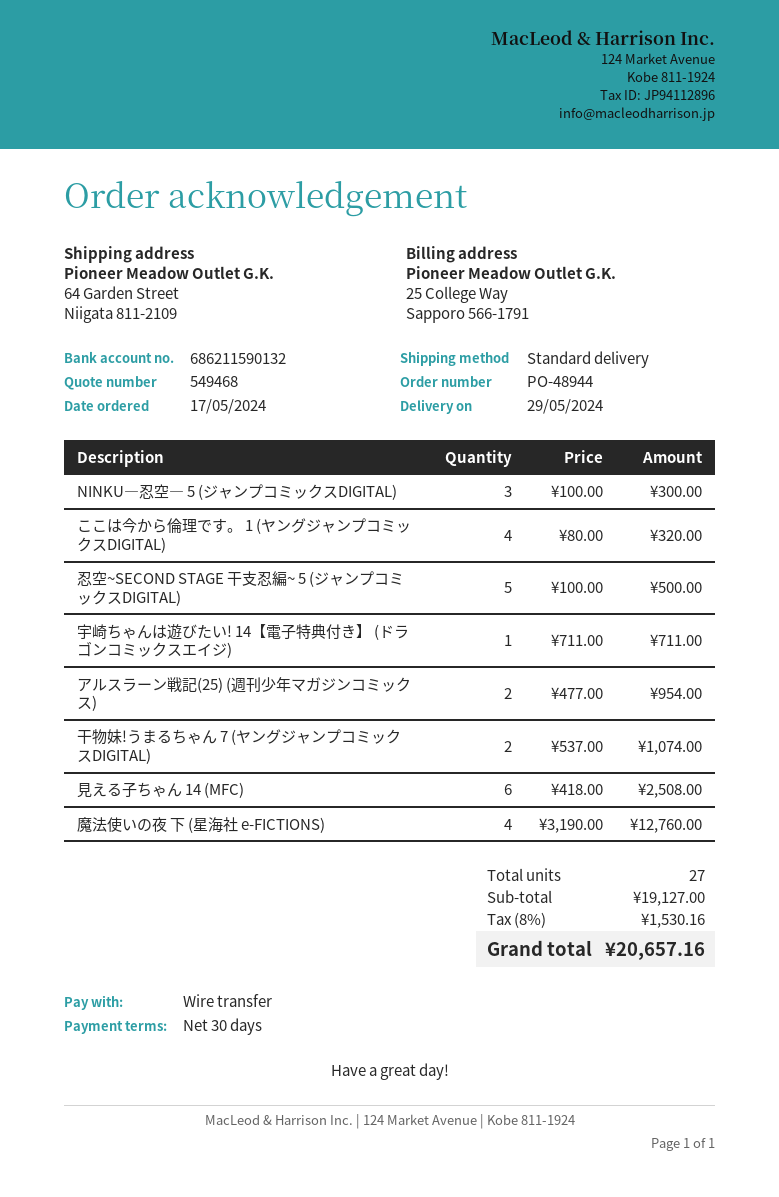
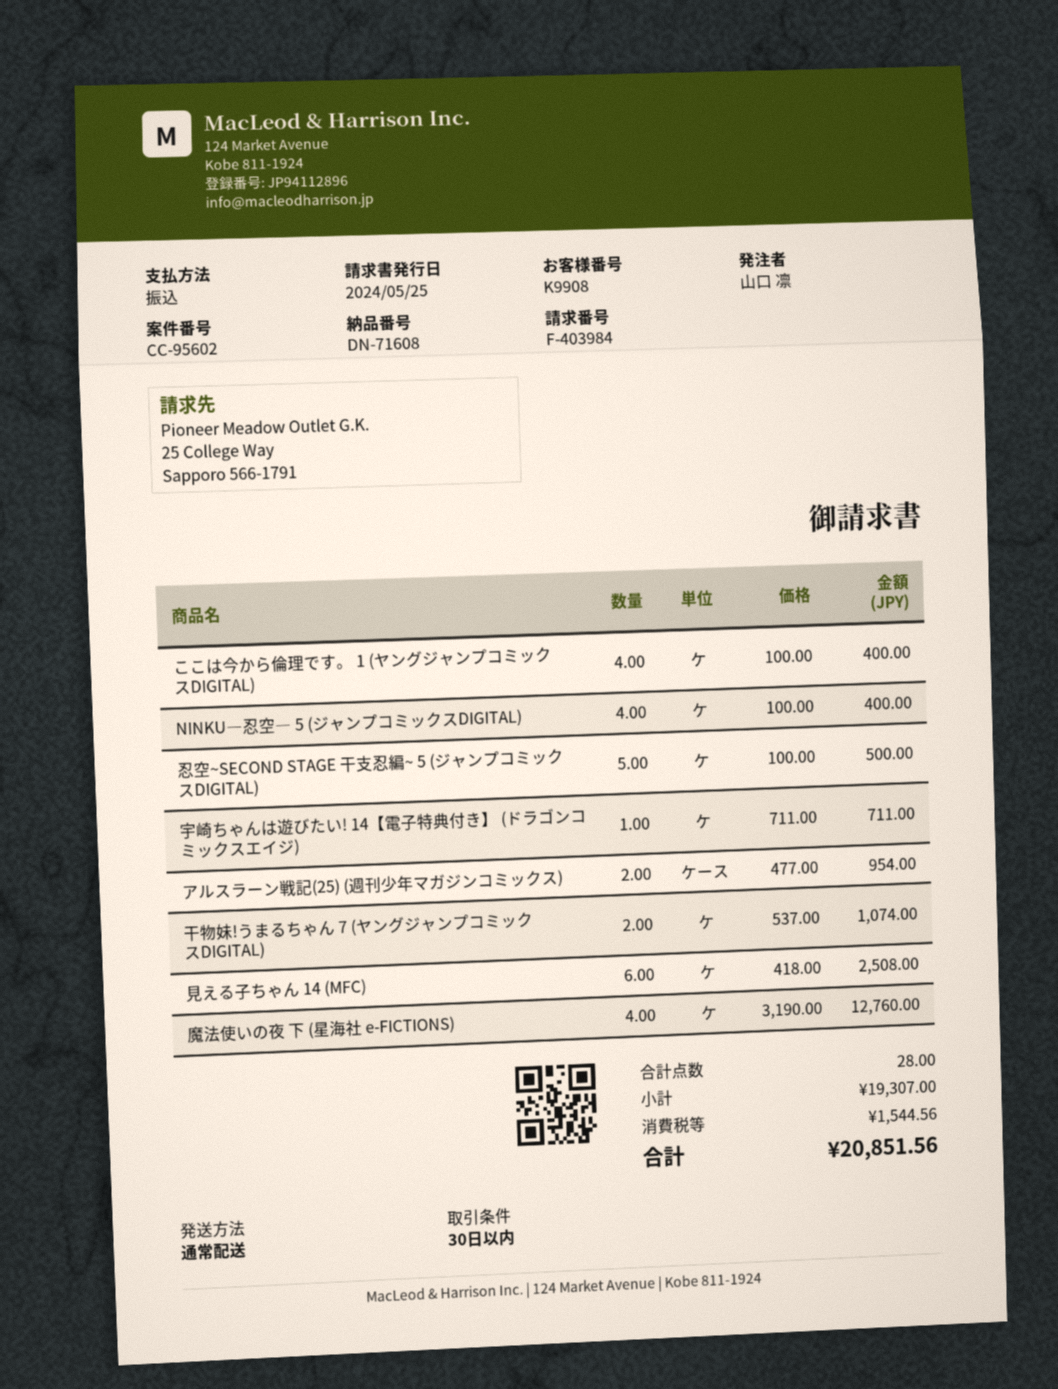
NINKU―忍空― 5 (ジャンプコミックスDIGITAL): 3 x 100.00 = 300.00 -> 4 x 100.00 = 400.00
ここは今から倫理です。 1 (ヤングジャンプコミックスDIGITAL): 4 x 80.00 = 320.00 -> 4 x 100.00 = 400.00
total quantity: 27 -> 28
subtotal: 19127.00 -> 19307.00
tax: 1530.16 -> 1544.56
total: 20657.16 -> 20851.56

